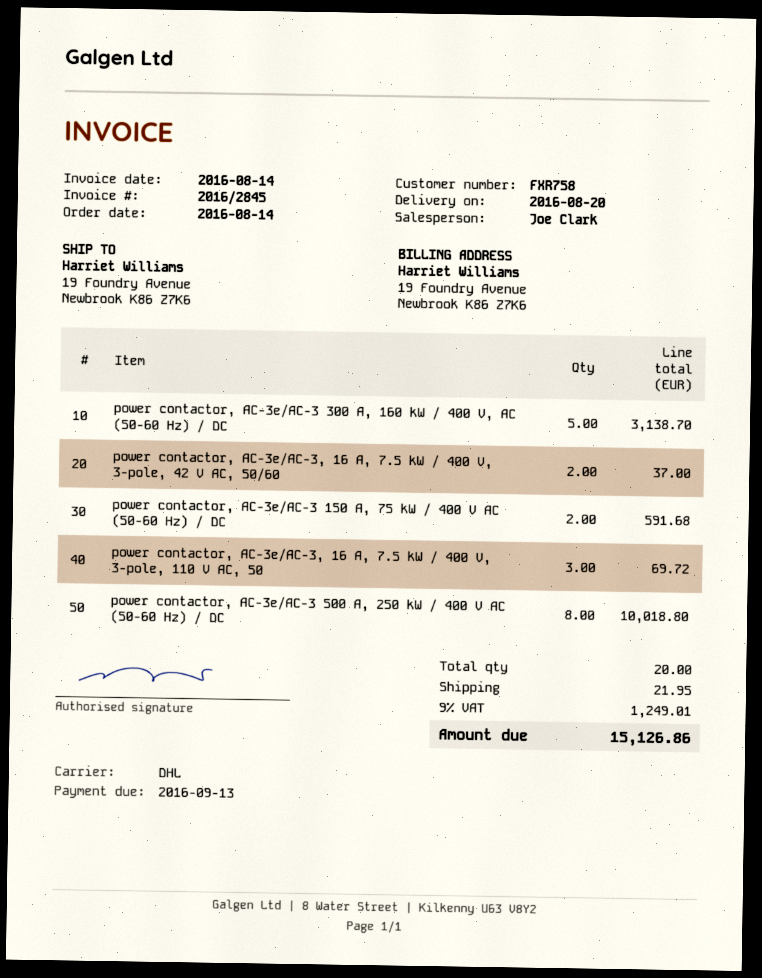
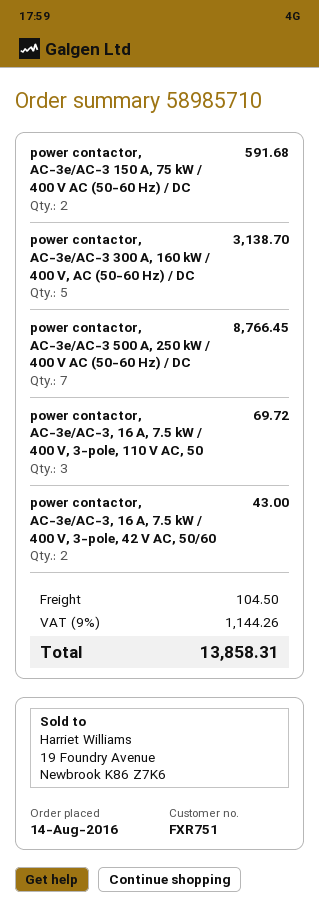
customer number: FXR758 -> FXR751
power contactor, AC-3e/AC-3, 16 A, 7.5 kW / 400 V, 3-pole, 42 V AC, 50/60: 2 for 37.00 -> 2 for 43.00
power contactor, AC-3e/AC-3 500 A, 250 kW / 400 V AC (50-60 Hz) / DC: 8 for 10018.80 -> 7 for 8766.45
shipping: 21.95 -> 104.50
tax: 9% = 1249.01 -> 9% = 1144.26
total: 15126.86 -> 13858.31

